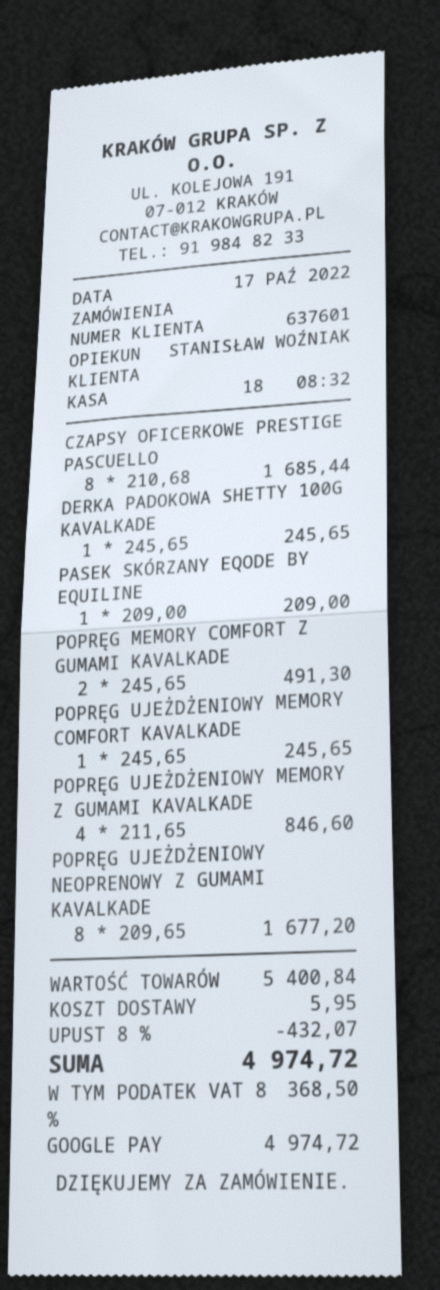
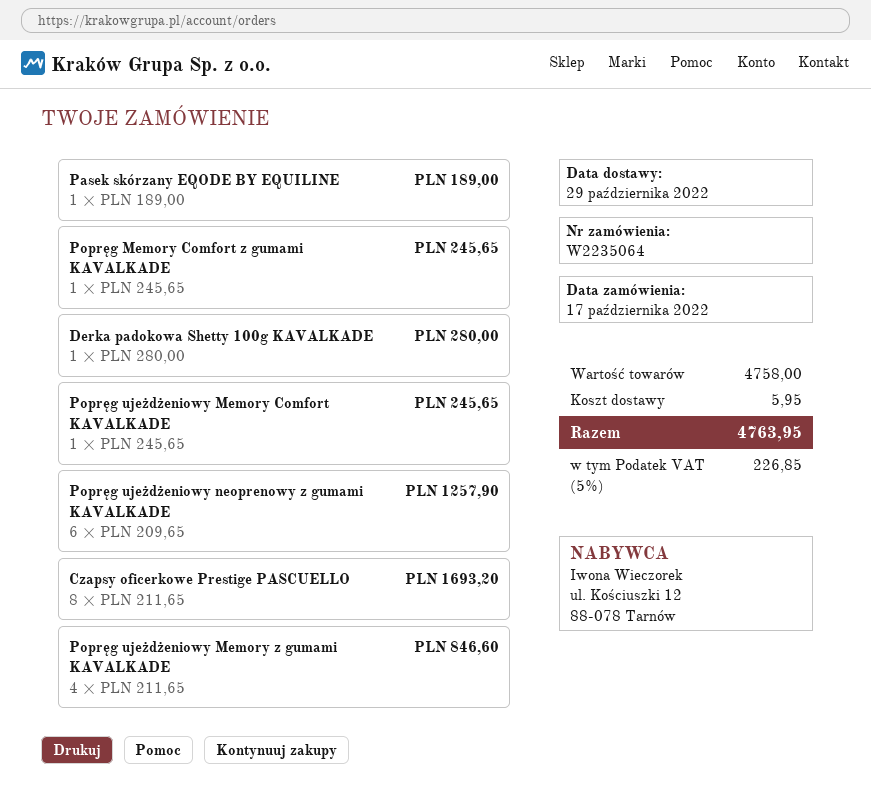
CZAPSY OFICERKOWE PRESTIGE PASCUELLO: 8 x 210.68 = 1685.44 -> 8 x 211.65 = 1693.20
DERKA PADOKOWA SHETTY 100G KAVALKADE: 1 x 245.65 = 245.65 -> 1 x 280.00 = 280.00
PASEK SKÓRZANY EQODE BY EQUILINE: 1 x 209.00 = 209.00 -> 1 x 189.00 = 189.00
POPRĘG MEMORY COMFORT Z GUMAMI KAVALKADE: 2 x 245.65 = 491.30 -> 1 x 245.65 = 245.65
POPRĘG UJEŻDŻENIOWY NEOPRENOWY Z GUMAMI KAVALKADE: 8 x 209.65 = 1677.20 -> 6 x 209.65 = 1257.90
subtotal: 5400.84 -> 4758.00
discount: 8% = 432.07 -> none
tax: 8% = 368.50 -> 5% = 226.85
total: 4974.72 -> 4763.95

